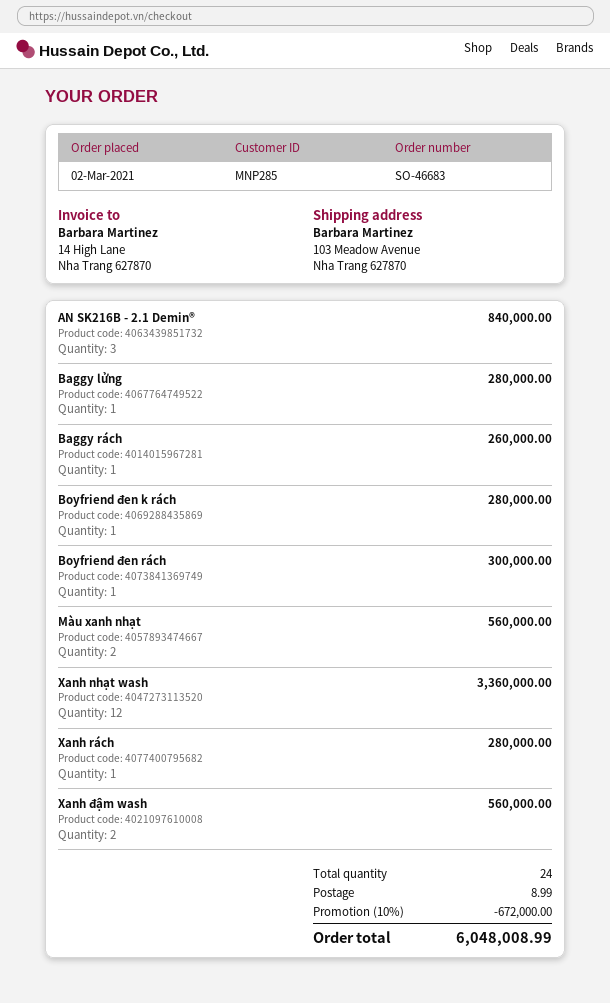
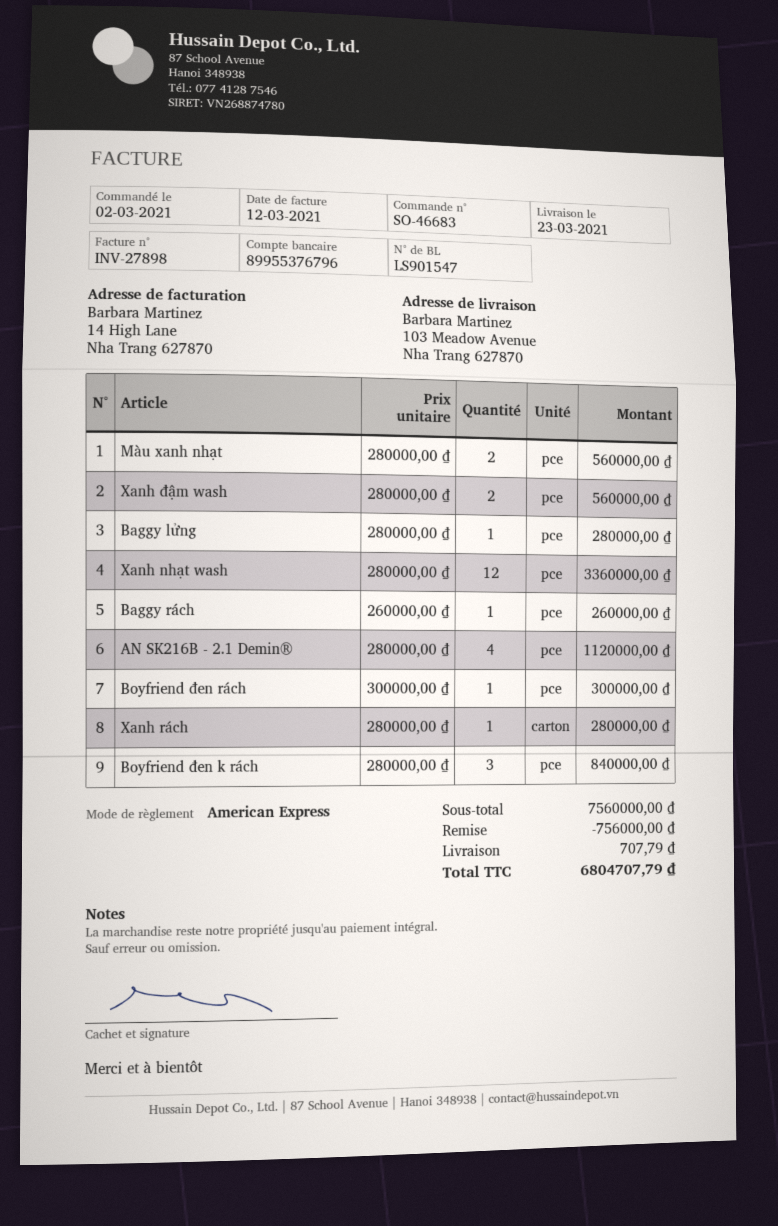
AN SK216B - 2.1 Demin®: 3 for 840000.00 -> 4 for 1120000.00
Boyfriend đen k rách: 1 for 280000.00 -> 3 for 840000.00
discount: 672000.00 -> 756000.00
shipping: 8.99 -> 707.79
total: 6048008.99 -> 6804707.79

